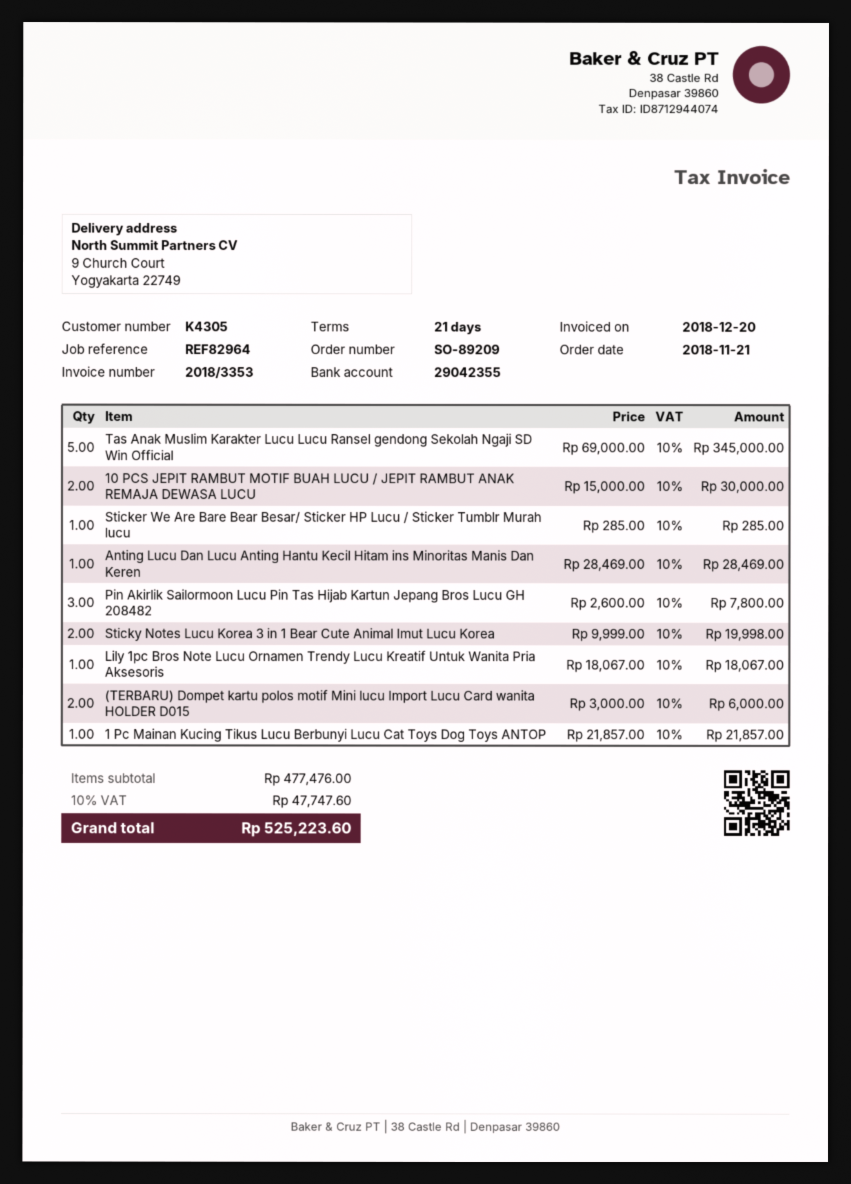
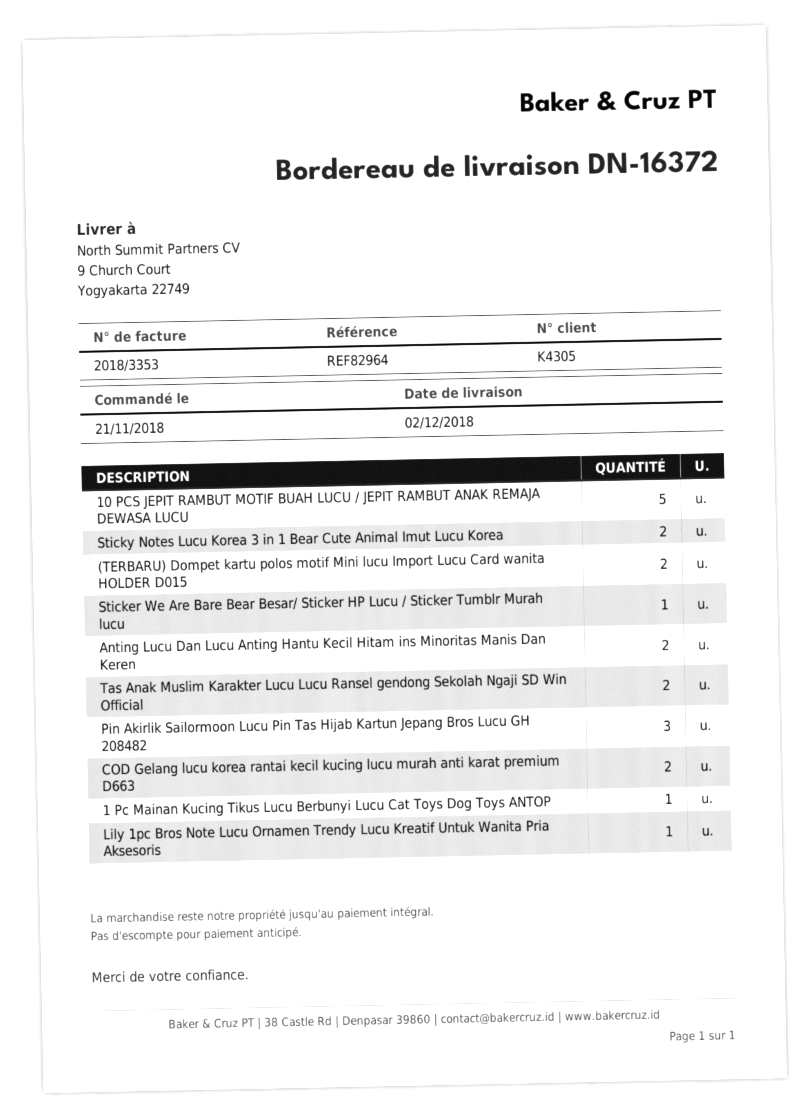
Tas Anak Muslim Karakter Lucu Lucu Ransel gendong Sekolah Ngaji SD Win Official: 5 -> 2
10 PCS JEPIT RAMBUT MOTIF BUAH LUCU / JEPIT RAMBUT ANAK REMAJA DEWASA LUCU: 2 -> 5
Anting Lucu Dan Lucu Anting Hantu Kecil Hitam ins Minoritas Manis Dan Keren: 1 -> 2
COD Gelang lucu korea rantai kecil kucing lucu murah anti karat premium D663: none -> 2

